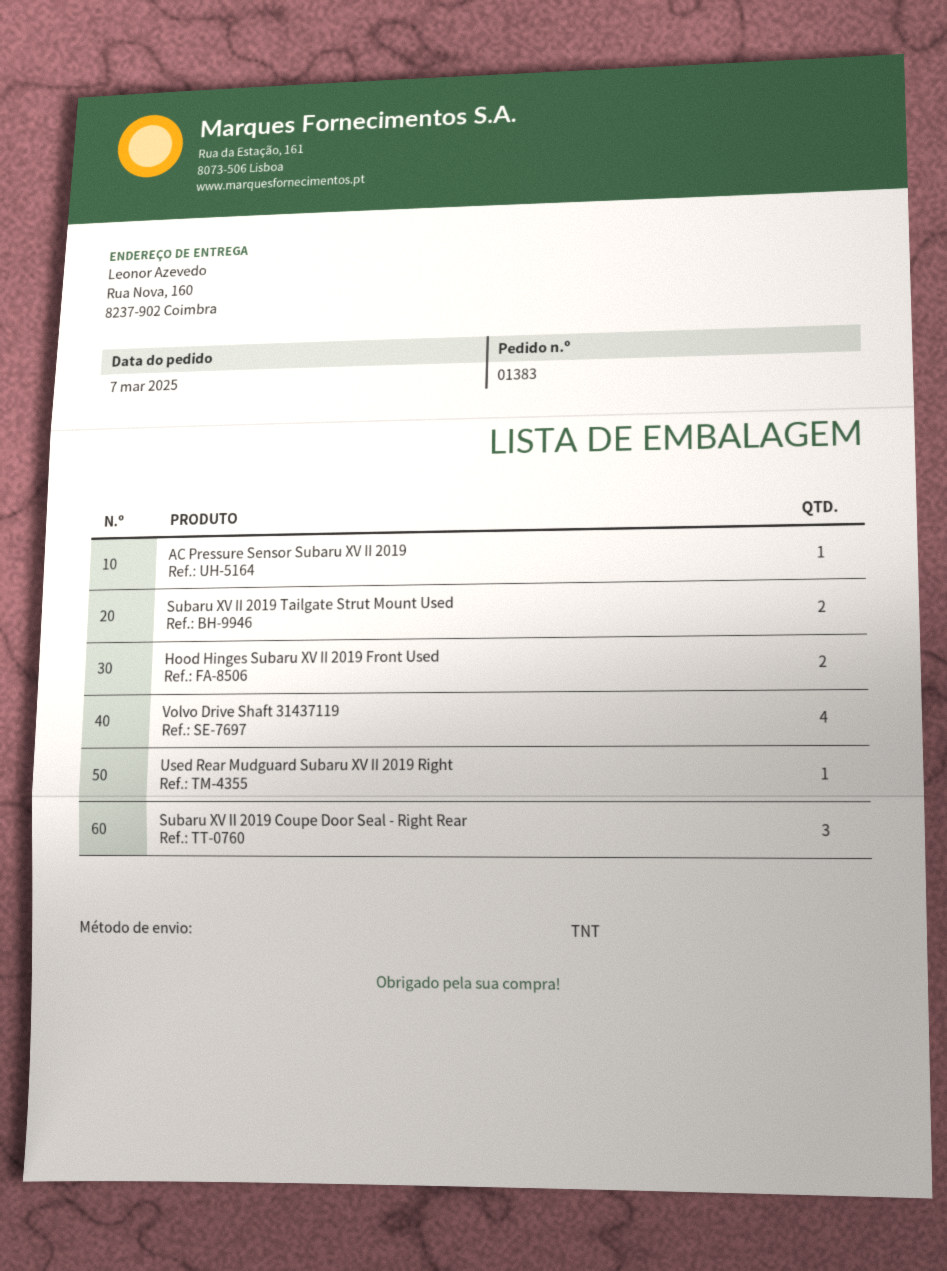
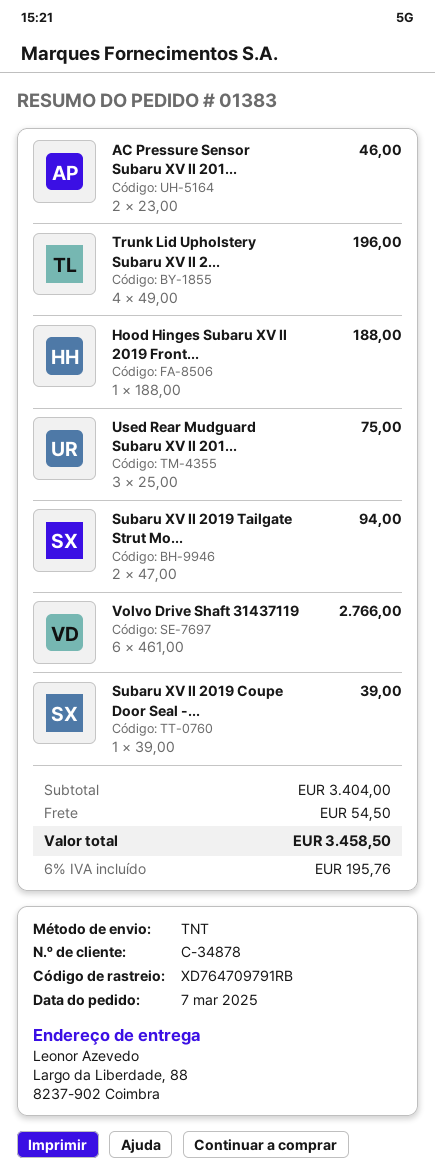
ship to: Rua Nova, 160, 8237-902 Coimbra -> Largo da Liberdade, 88, 8237-902 Coimbra
AC Pressure Sensor Subaru XV II 2019: 1 -> 2
Hood Hinges Subaru XV II 2019 Front Used: 2 -> 1
Volvo Drive Shaft 31437119: 4 -> 6
Used Rear Mudguard Subaru XV II 2019 Right: 1 -> 3
Subaru XV II 2019 Coupe Door Seal - Right Rear: 3 -> 1
Trunk Lid Upholstery Subaru XV II 2...: none -> 4

